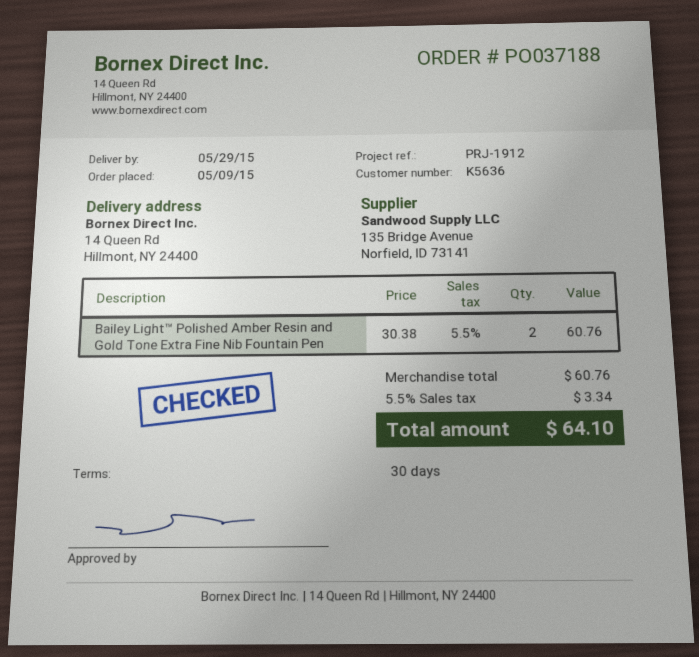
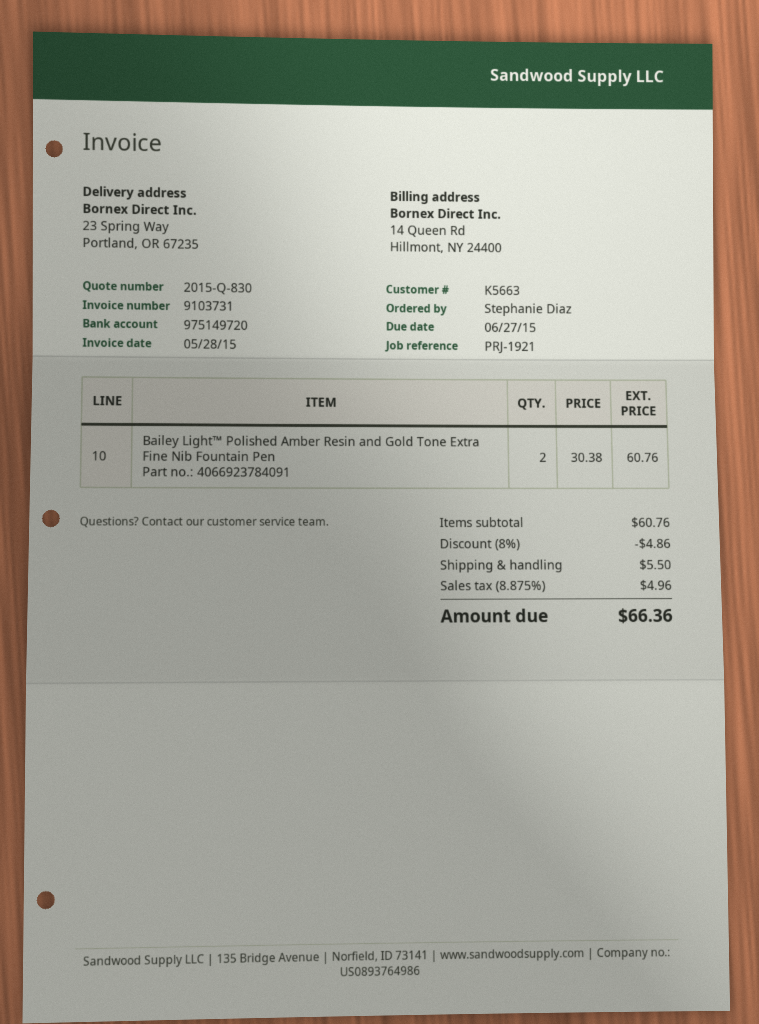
customer number: K5636 -> K5663
reference: PRJ-1912 -> PRJ-1921
ship to: 14 Queen Rd, Hillmont, NY 24400 -> 23 Spring Way, Portland, OR 67235
discount: none -> 8% = 4.86
shipping: none -> 5.50
tax: 5.5% = 3.34 -> 8.875% = 4.96
total: 64.10 -> 66.36

